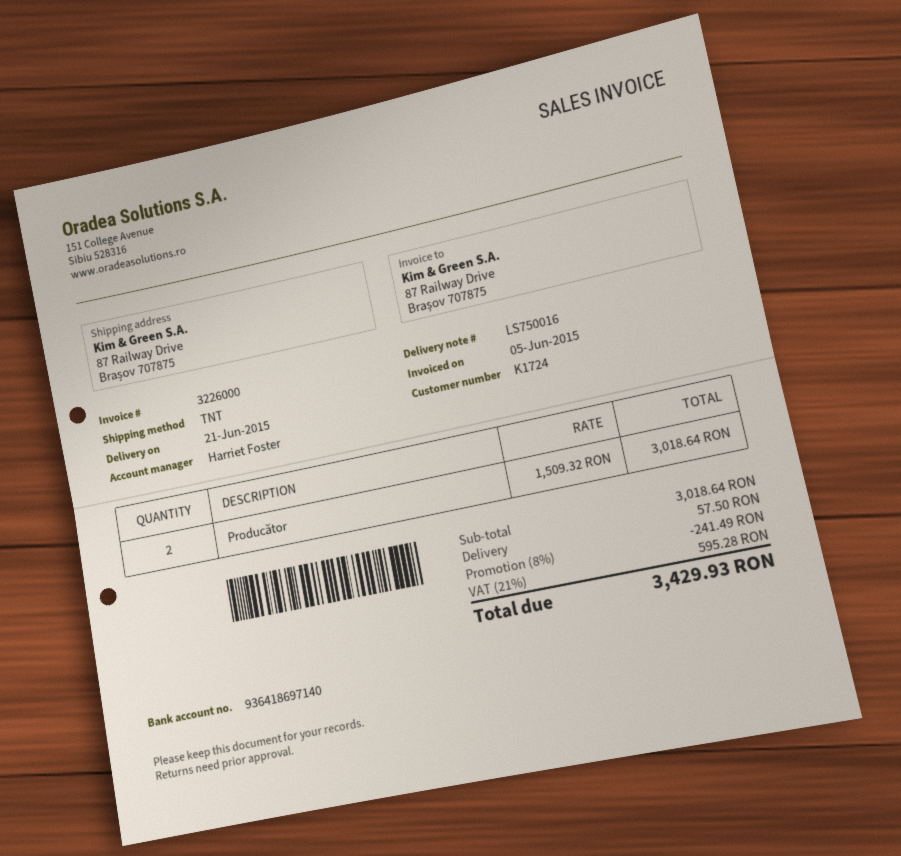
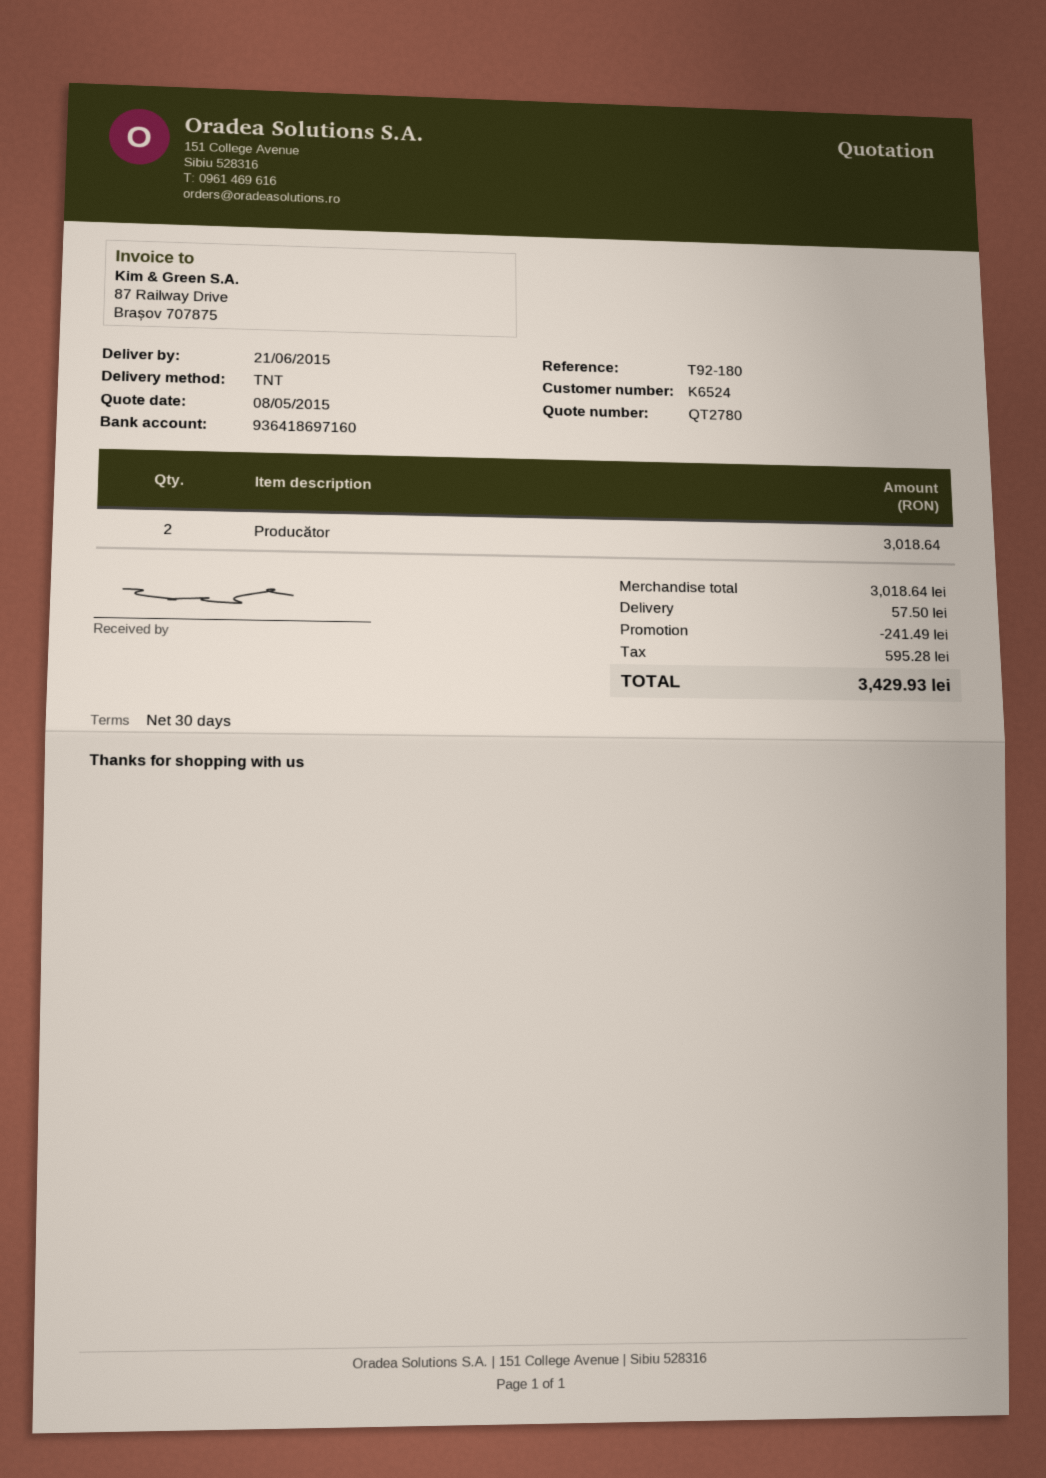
customer number: K1724 -> K6524
bank account: 936418697140 -> 936418697160

